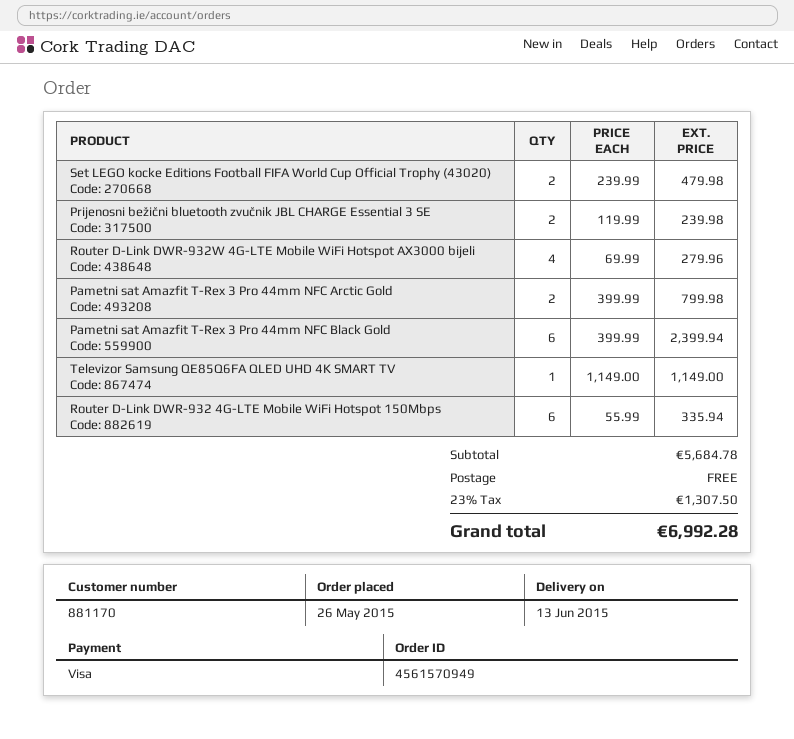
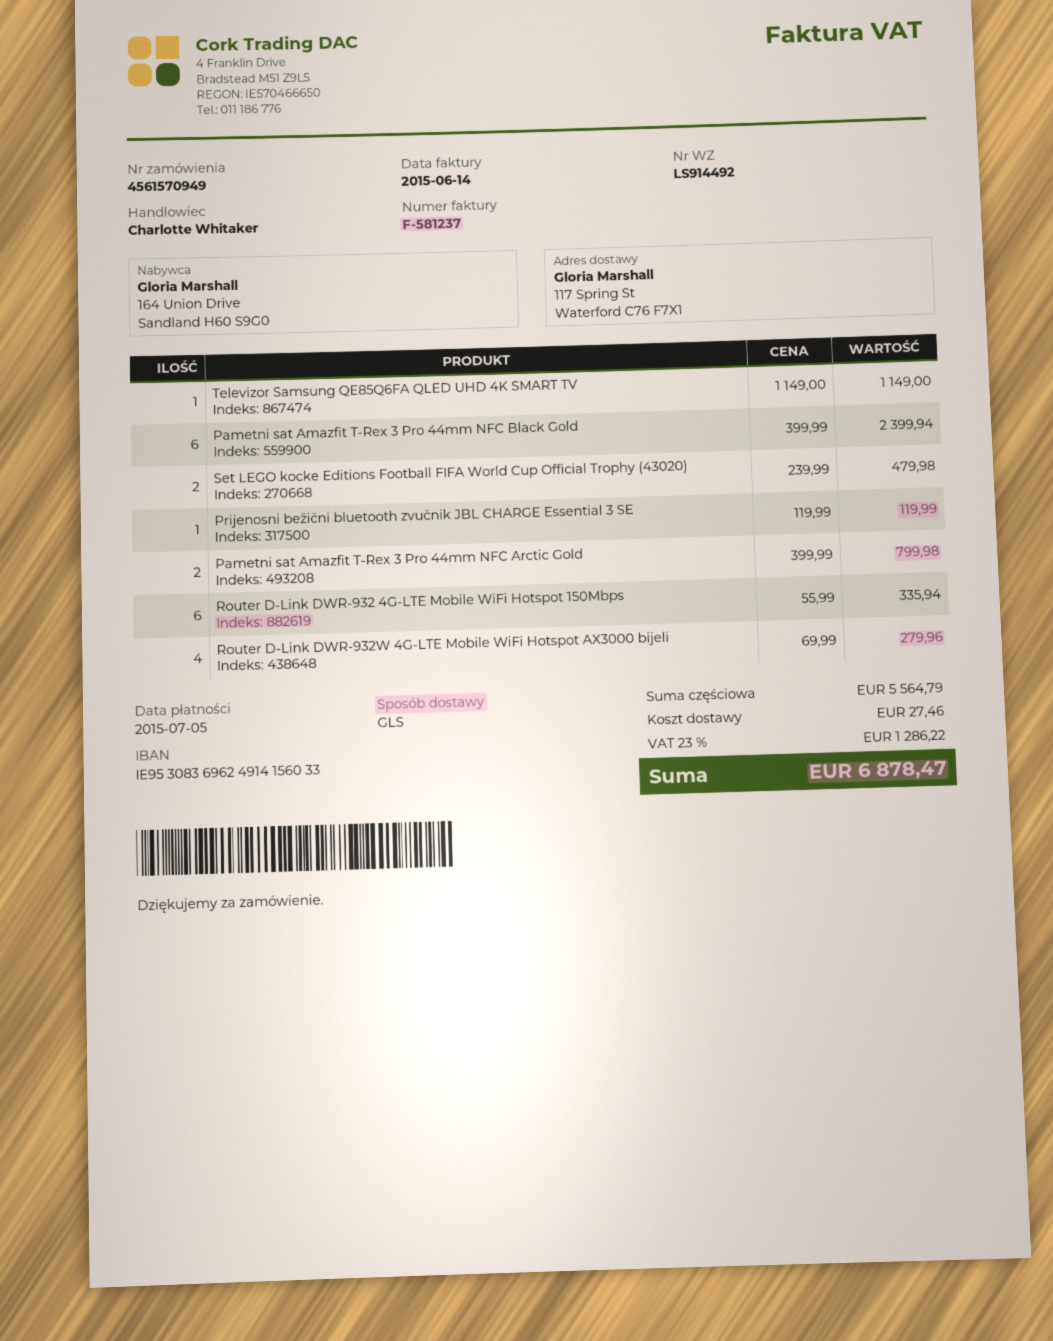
Prijenosni bežični bluetooth zvučnik JBL CHARGE Essential 3 SE: 2 x 119.99 = 239.98 -> 1 x 119.99 = 119.99
subtotal: 5684.78 -> 5564.79
shipping: 0.00 -> 27.46
tax: 23% = 1307.50 -> 23% = 1286.22
total: 6992.28 -> 6878.47

